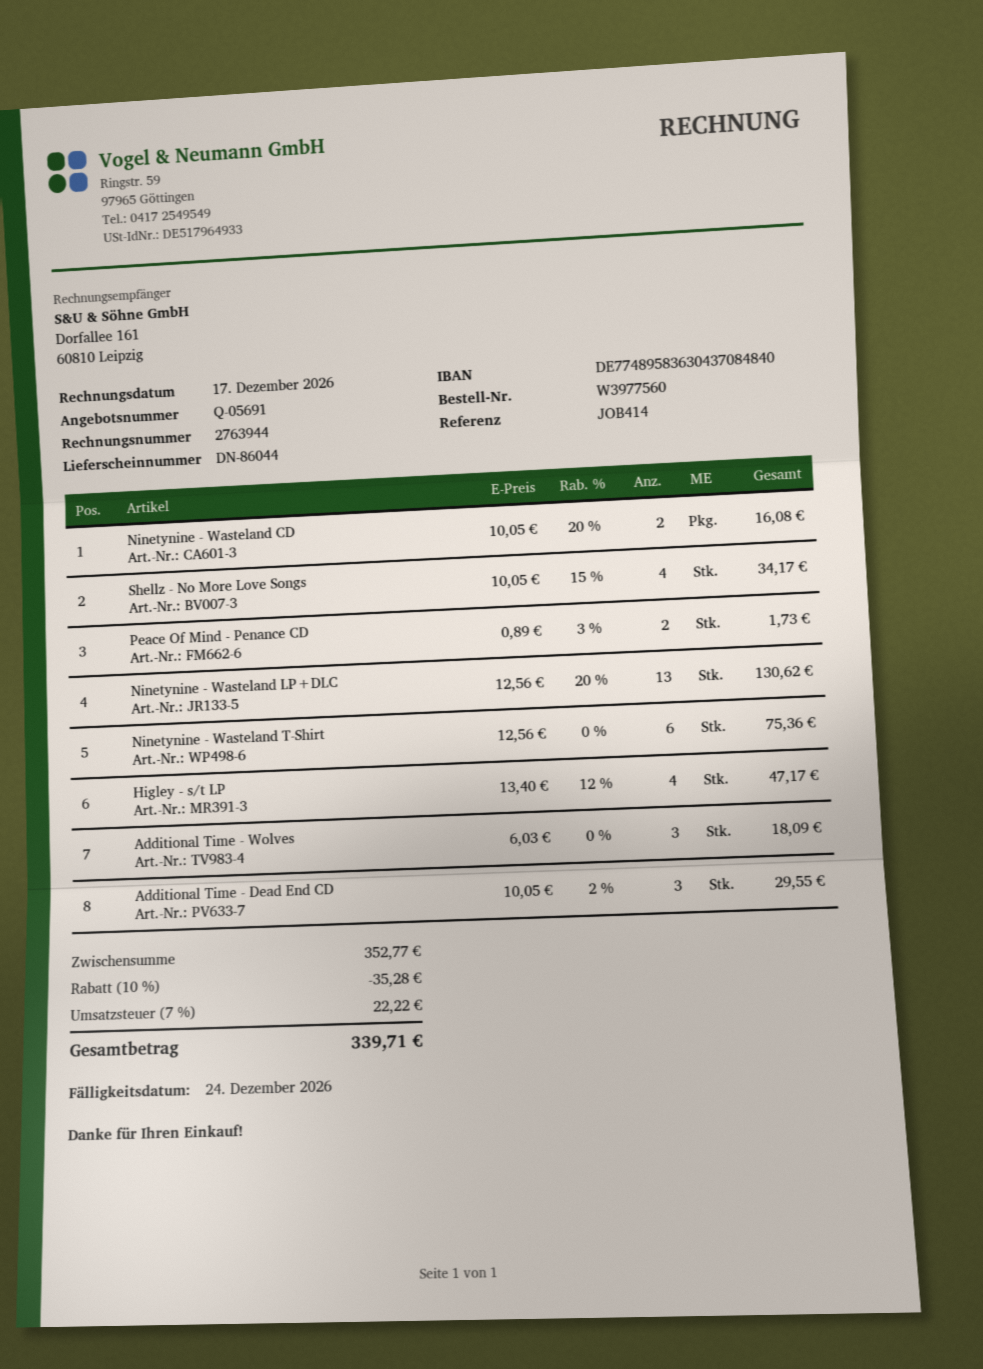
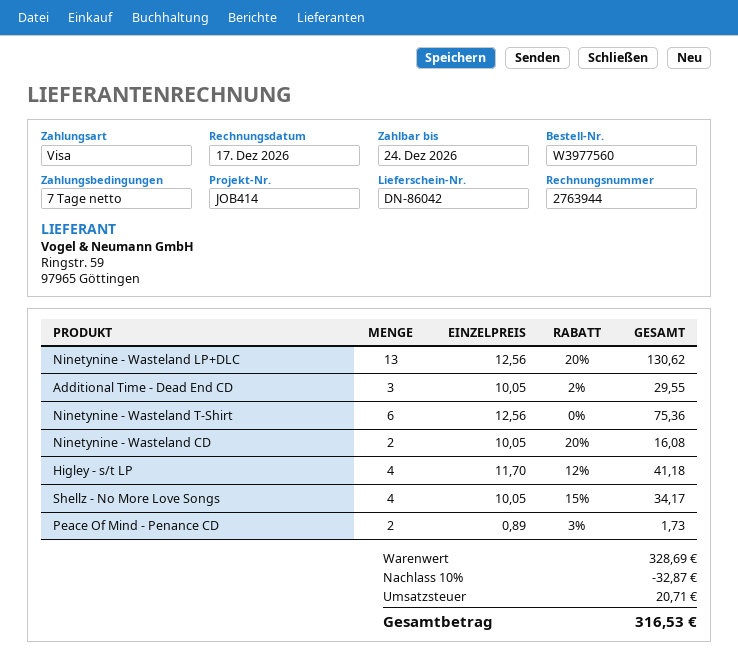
delivery note number: DN-86044 -> DN-86042
Higley - s/t LP: 4 x 13.40 - 12% = 47.17 -> 4 x 11.70 - 12% = 41.18
Additional Time - Wolves: 3 x 6.03 = 18.09 -> none
subtotal: 352.77 -> 328.69
discount: 10% = 35.28 -> 10% = 32.87
tax: 22.22 -> 20.71
total: 339.71 -> 316.53

